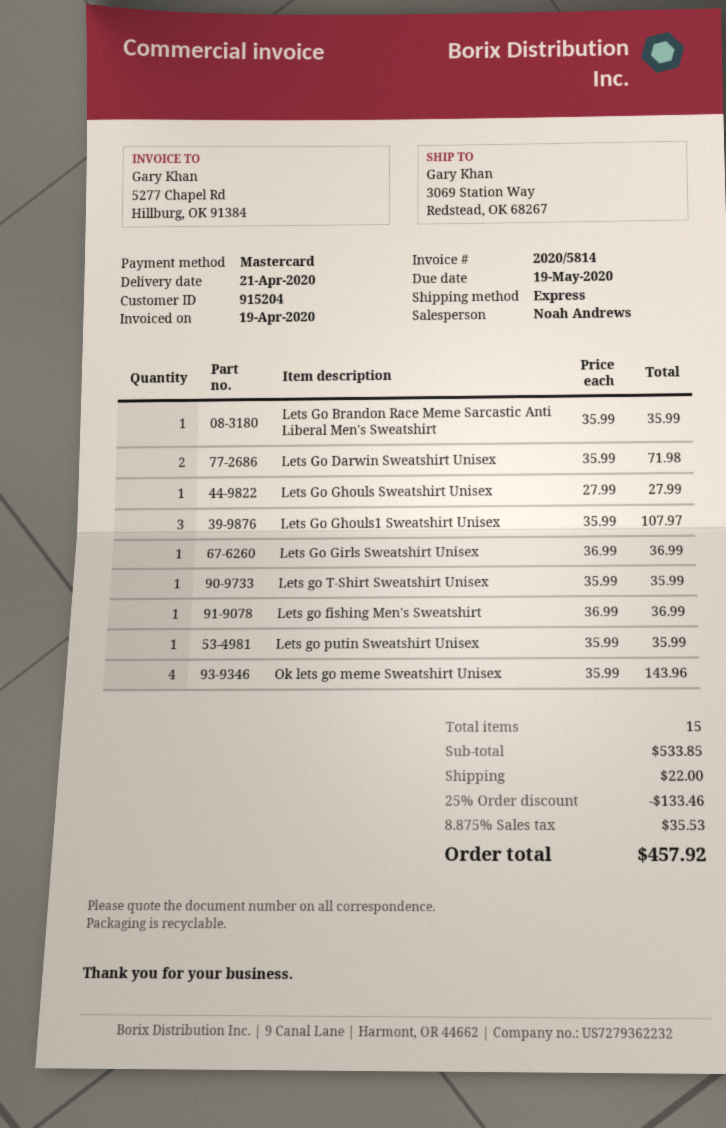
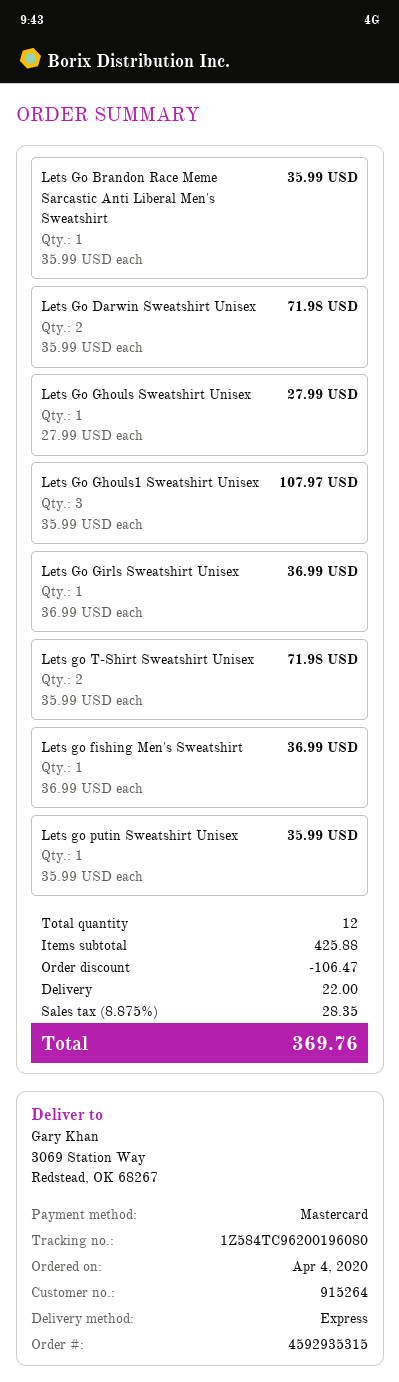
customer number: 915204 -> 915264
Lets go T-Shirt Sweatshirt Unisex: 1 x 35.99 = 35.99 -> 2 x 35.99 = 71.98
Ok lets go meme Sweatshirt Unisex: 4 x 35.99 = 143.96 -> none
total quantity: 15 -> 12
subtotal: 533.85 -> 425.88
discount: 133.46 -> 106.47
tax: 8.875% = 35.53 -> 8.875% = 28.35
total: 457.92 -> 369.76

